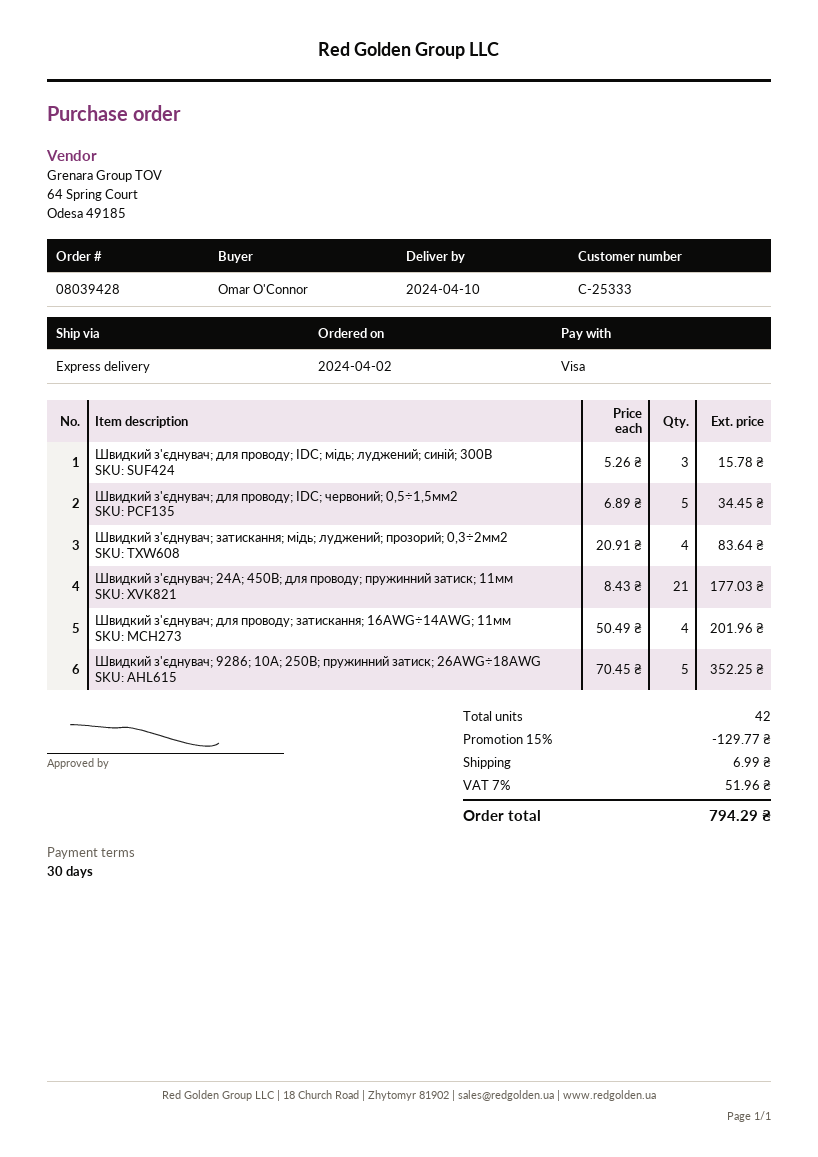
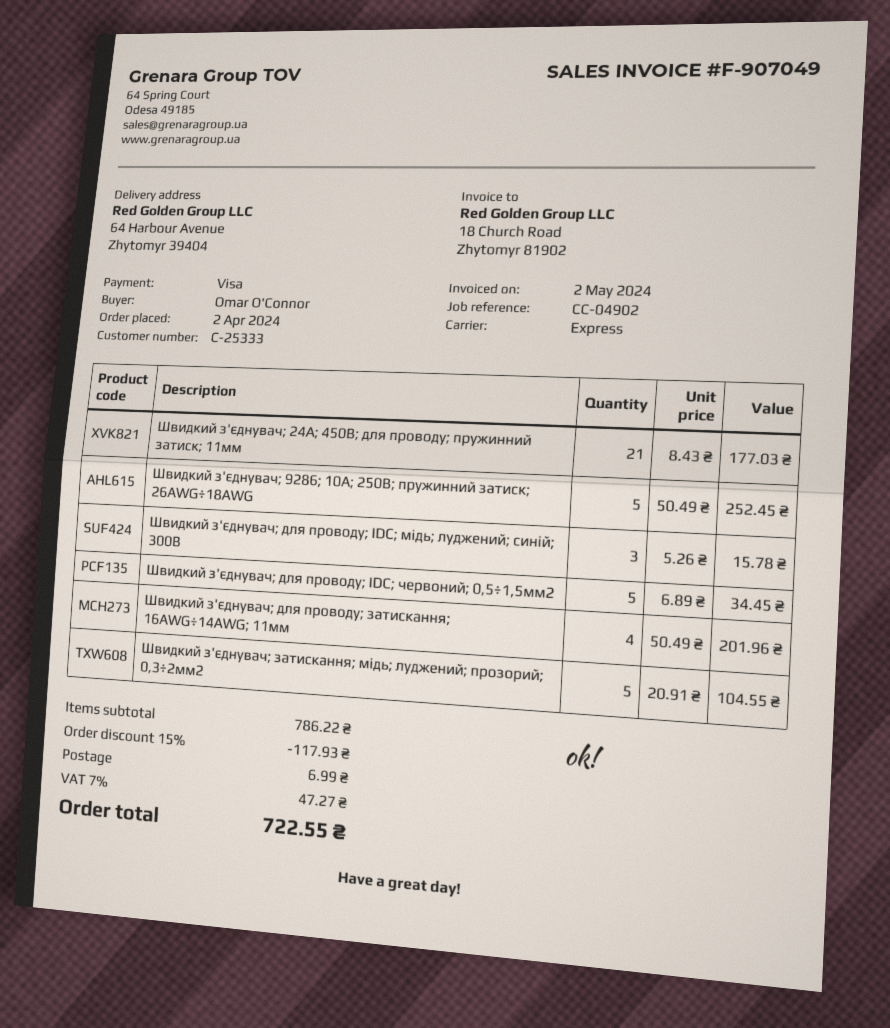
Швидкий з'єднувач; затискання; мідь; луджений; прозорий; 0,3÷2мм2: 4 x 20.91 = 83.64 -> 5 x 20.91 = 104.55
Швидкий з'єднувач; 9286; 10А; 250В; пружинний затиск; 26AWG÷18AWG: 5 x 70.45 = 352.25 -> 5 x 50.49 = 252.45
discount: 15% = 129.77 -> 15% = 117.93
tax: 7% = 51.96 -> 7% = 47.27
total: 794.29 -> 722.55

